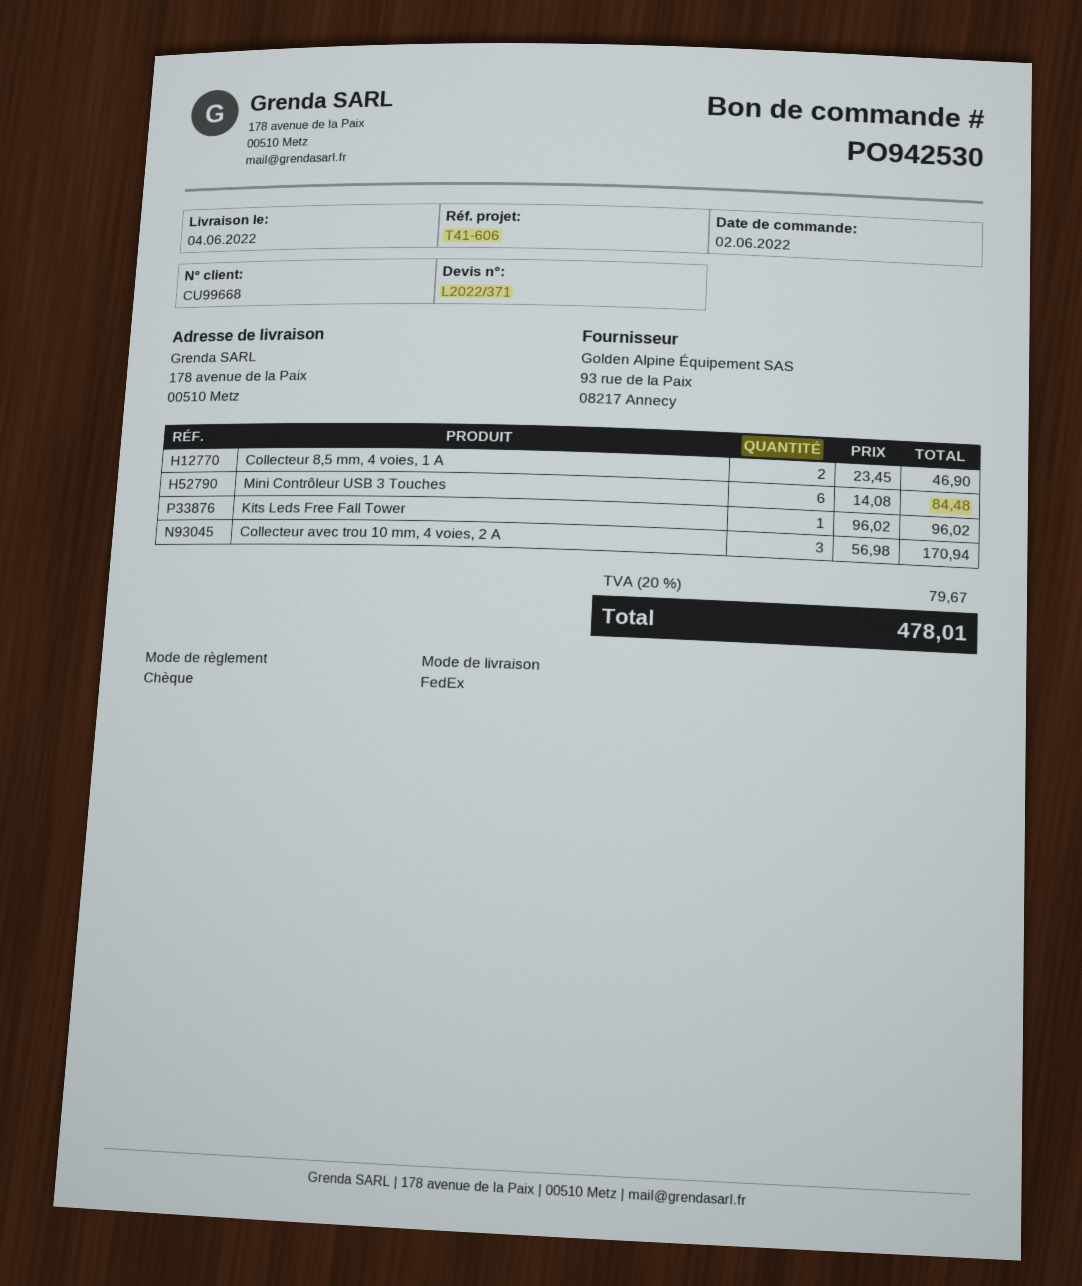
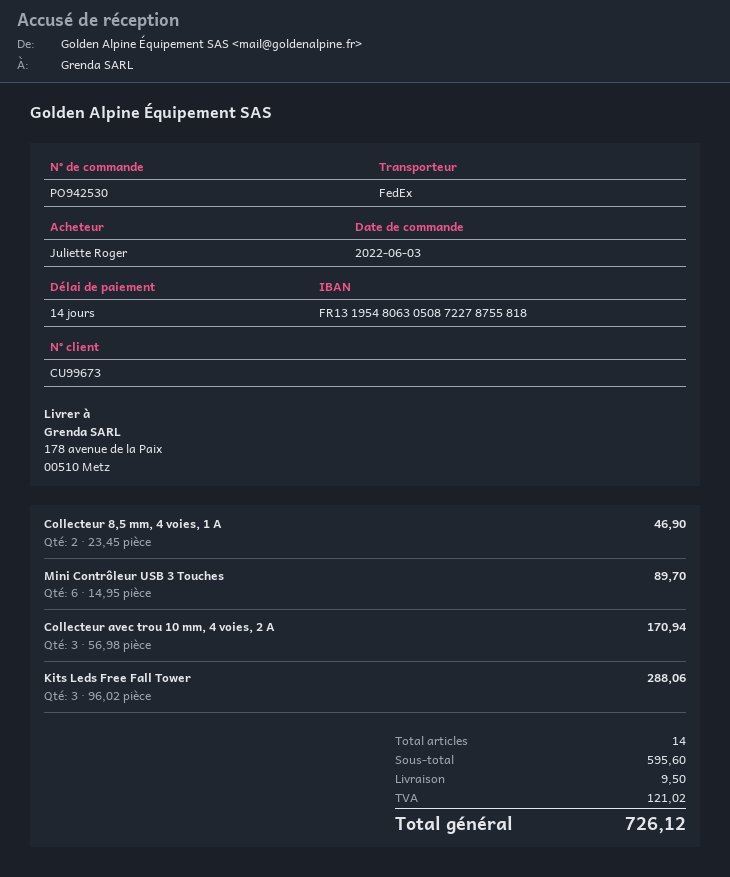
order date: 2022-06-02 -> 2022-06-03
customer number: CU99668 -> CU99673
Mini Contrôleur USB 3 Touches: 6 x 14.08 = 84.48 -> 6 x 14.95 = 89.70
Kits Leds Free Fall Tower: 1 x 96.02 = 96.02 -> 3 x 96.02 = 288.06
shipping: none -> 9.50
tax: 79.67 -> 121.02
total: 478.01 -> 726.12

